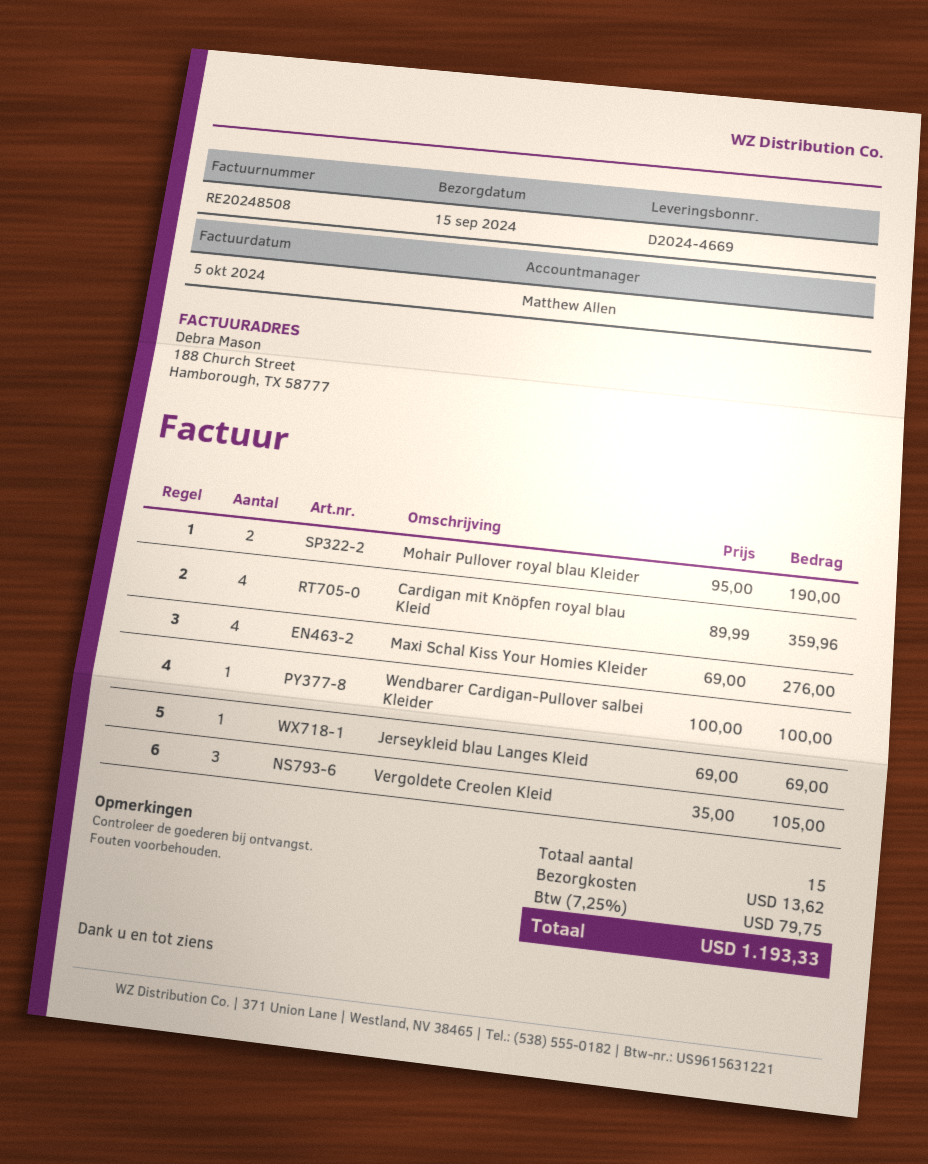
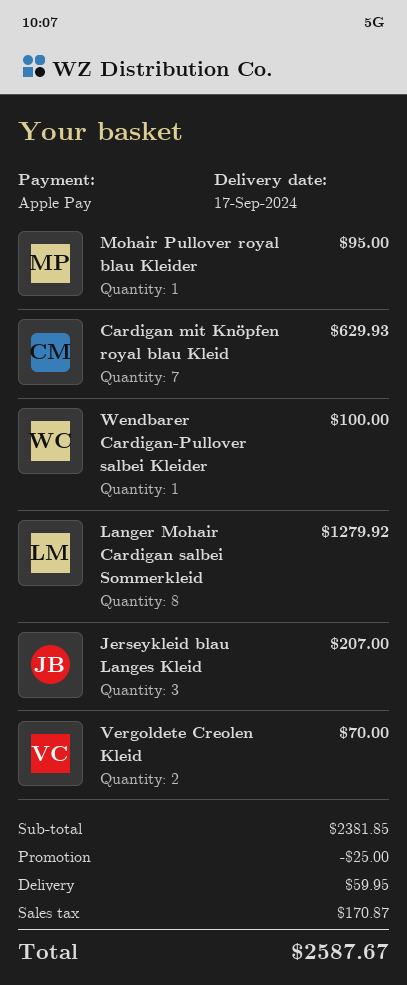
delivery date: 2024-09-15 -> 2024-09-17
Mohair Pullover royal blau Kleider: 2 for 190.00 -> 1 for 95.00
Cardigan mit Knöpfen royal blau Kleid: 4 for 359.96 -> 7 for 629.93
Maxi Schal Kiss Your Homies Kleider: 4 for 276.00 -> none
Jerseykleid blau Langes Kleid: 1 for 69.00 -> 3 for 207.00
Vergoldete Creolen Kleid: 3 for 105.00 -> 2 for 70.00
Langer Mohair Cardigan salbei Sommerkleid: none -> 8 for 1279.92
discount: none -> 25.00
shipping: 13.62 -> 59.95
tax: 79.75 -> 170.87
total: 1193.33 -> 2587.67

